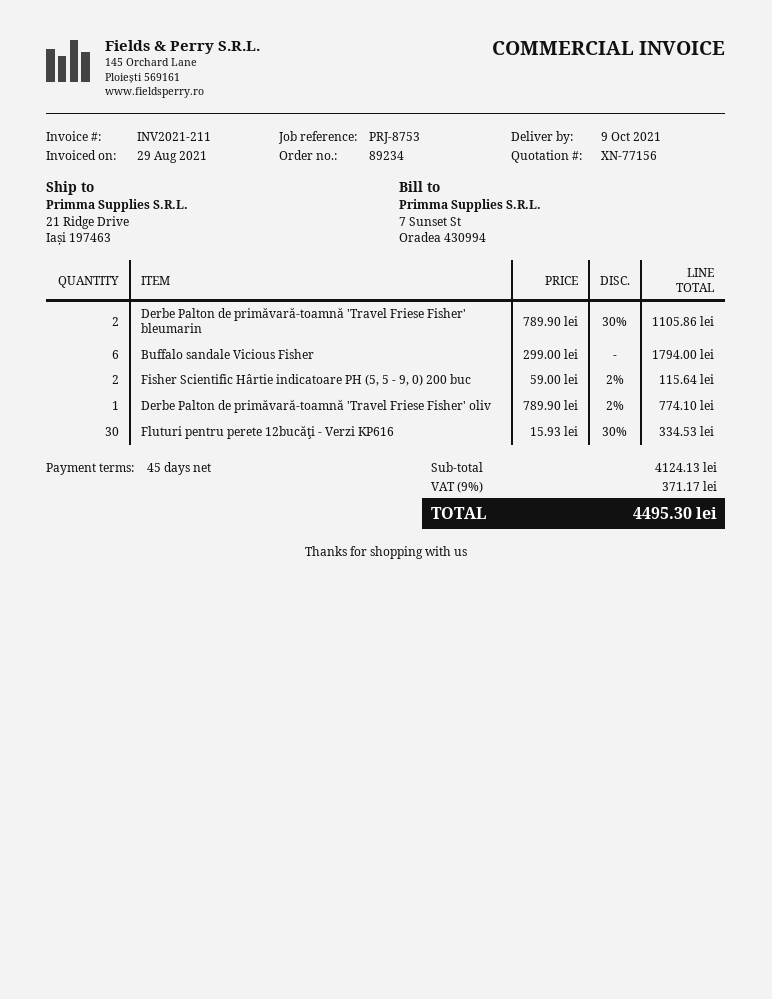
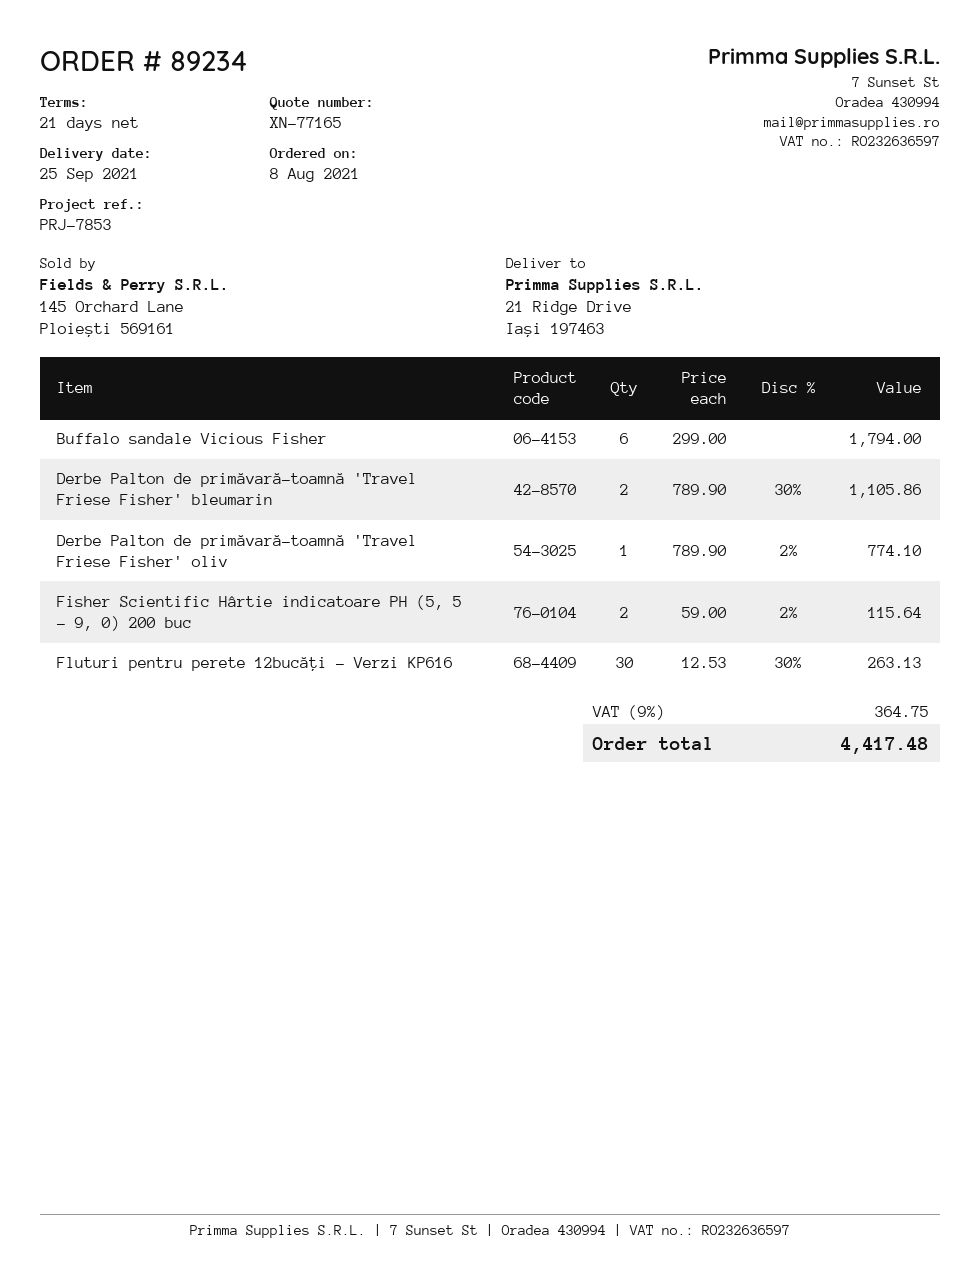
quote number: XN-77156 -> XN-77165
delivery date: 2021-10-09 -> 2021-09-25
payment terms: 45 days -> 21 days
reference: PRJ-8753 -> PRJ-7853
Fluturi pentru perete 12bucăţi - Verzi KP616: 30 x 15.93 - 30% = 334.53 -> 30 x 12.53 - 30% = 263.13
tax: 9% = 371.17 -> 9% = 364.75
total: 4495.30 -> 4417.48

